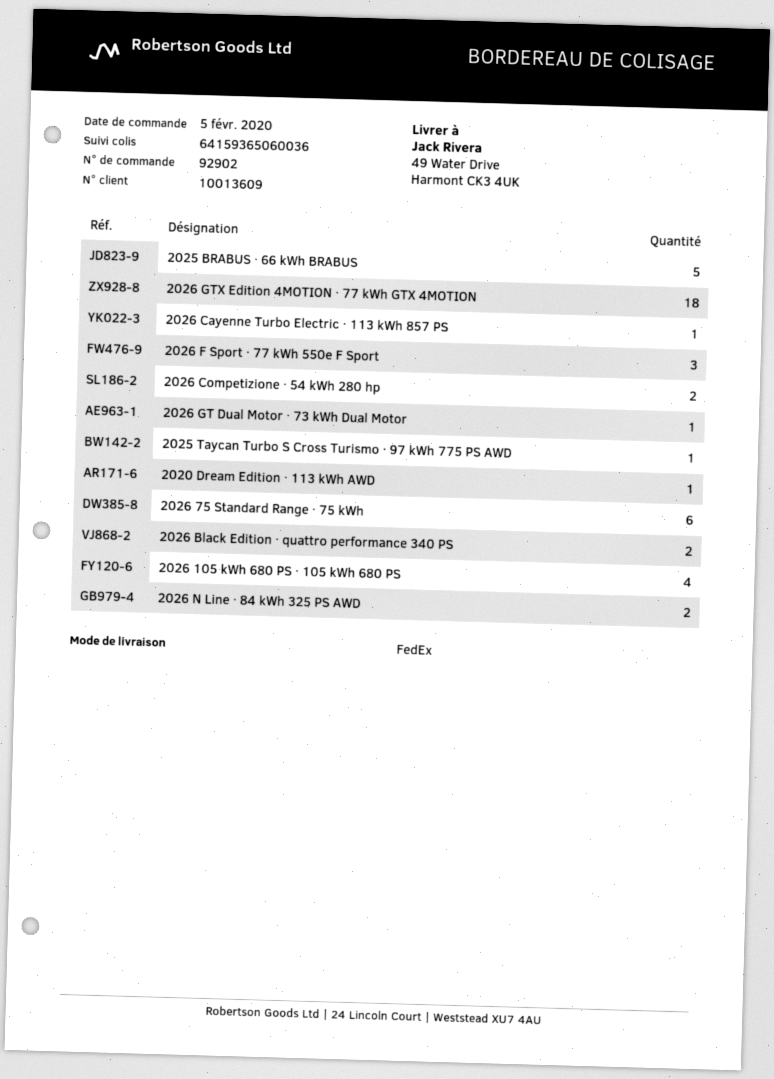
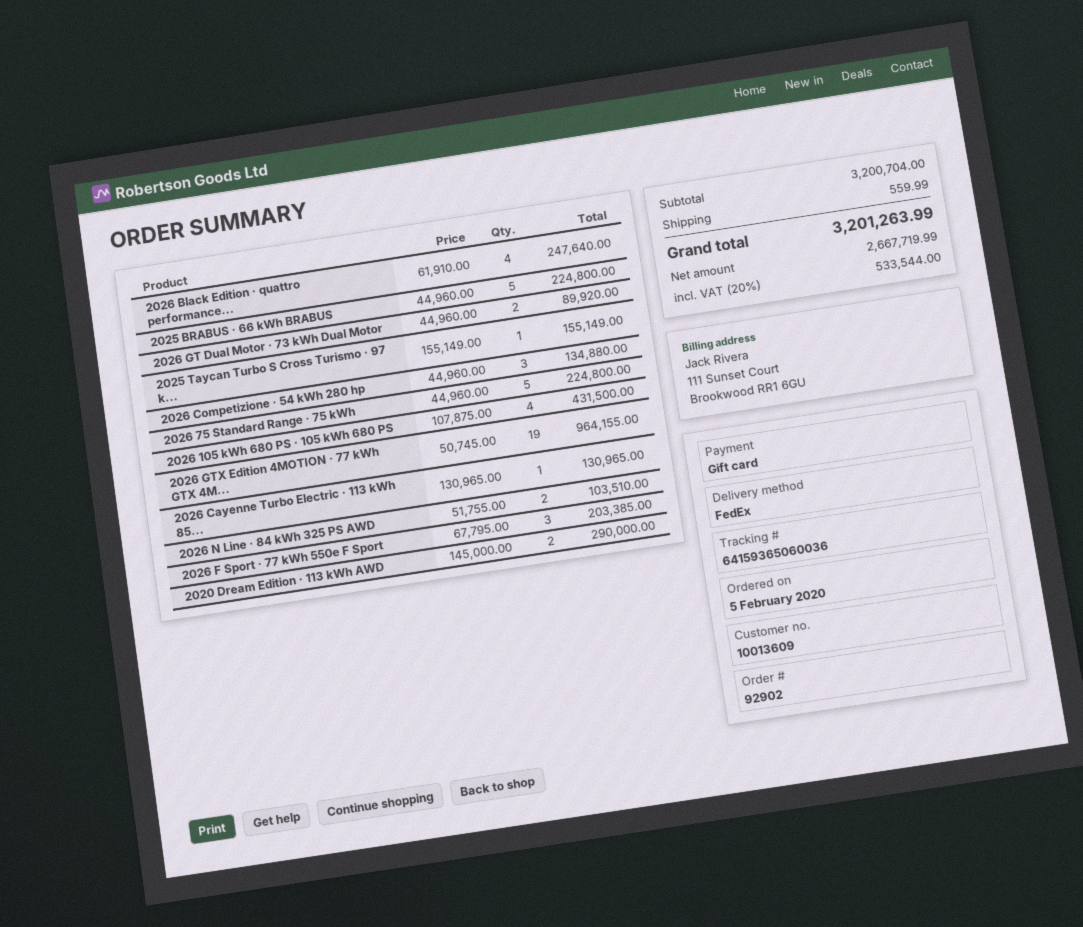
2026 GTX Edition 4MOTION · 77 kWh GTX 4MOTION: 18 -> 19
2026 Competizione · 54 kWh 280 hp: 2 -> 3
2026 GT Dual Motor · 73 kWh Dual Motor: 1 -> 2
2020 Dream Edition · 113 kWh AWD: 1 -> 2
2026 75 Standard Range · 75 kWh: 6 -> 5
2026 Black Edition · quattro performance 340 PS: 2 -> 4

